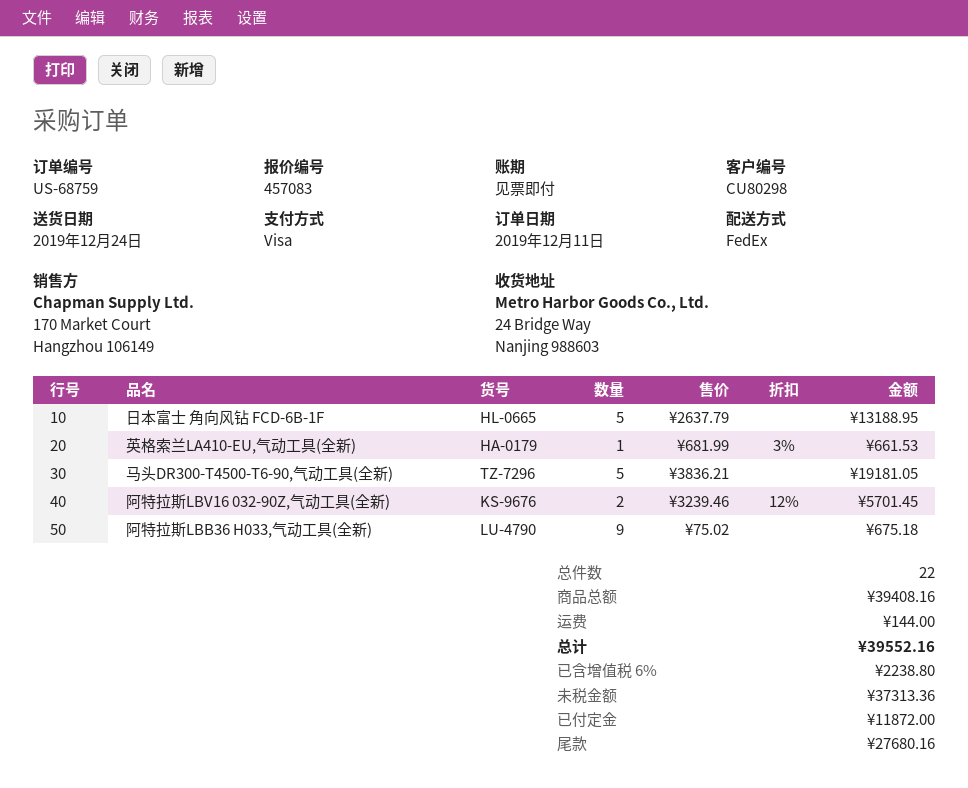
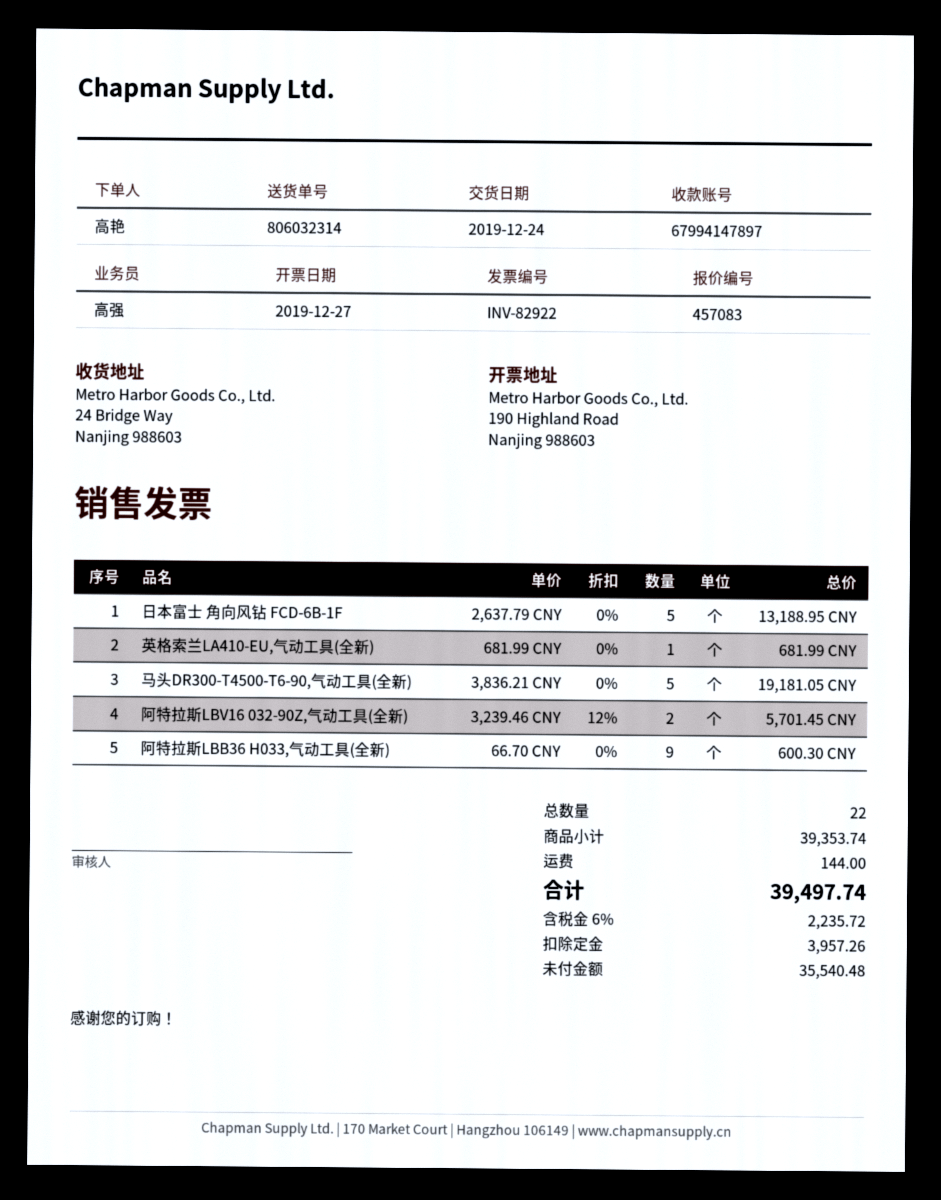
英格索兰LA410-EU,气动工具(全新): 1 x 681.99 - 3% = 661.53 -> 1 x 681.99 = 681.99
阿特拉斯LBB36 H033,气动工具(全新): 9 x 75.02 = 675.18 -> 9 x 66.70 = 600.30
subtotal: 39408.16 -> 39353.74
tax: 6% = 2238.80 -> 6% = 2235.72
total: 39552.16 -> 39497.74
deposit: 11872.00 -> 3957.26
balance: 27680.16 -> 35540.48

